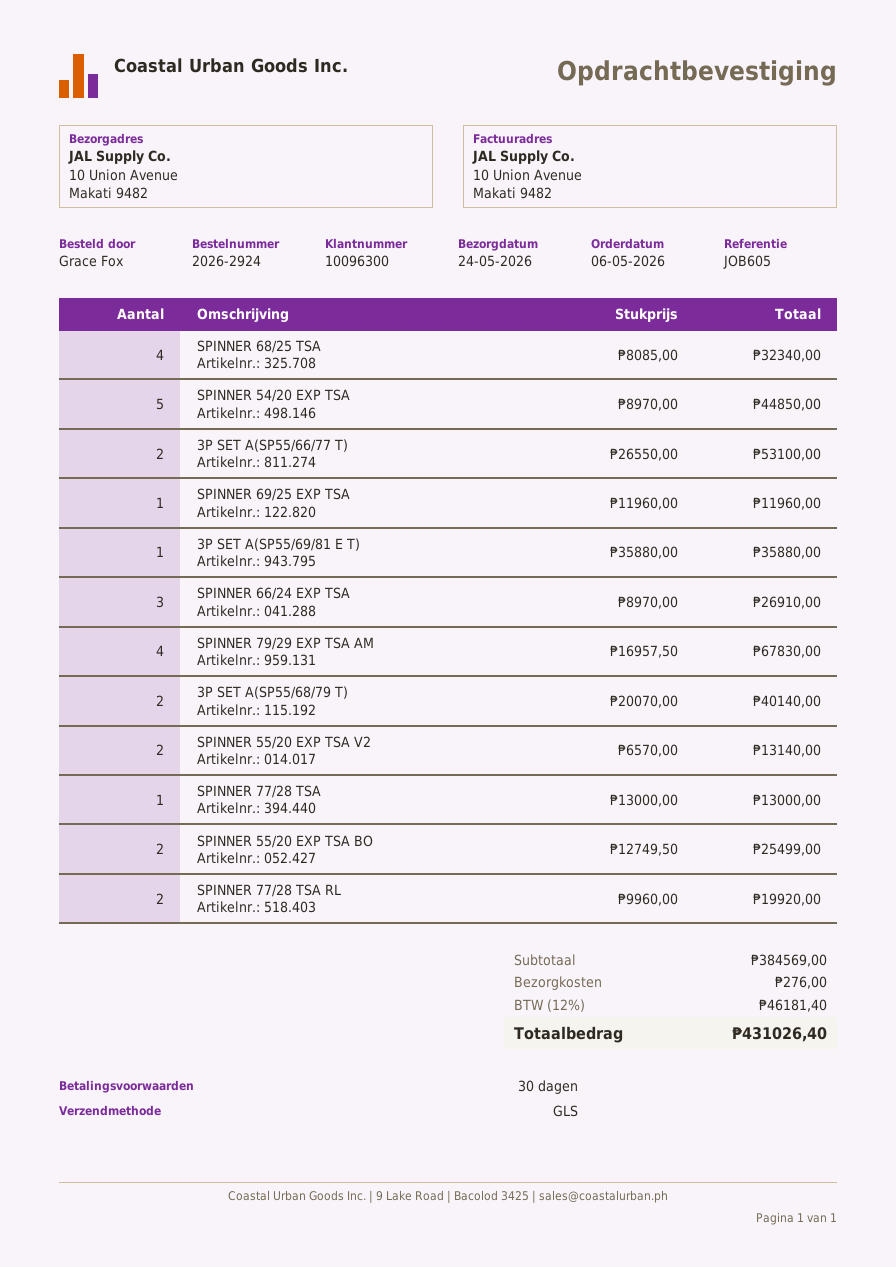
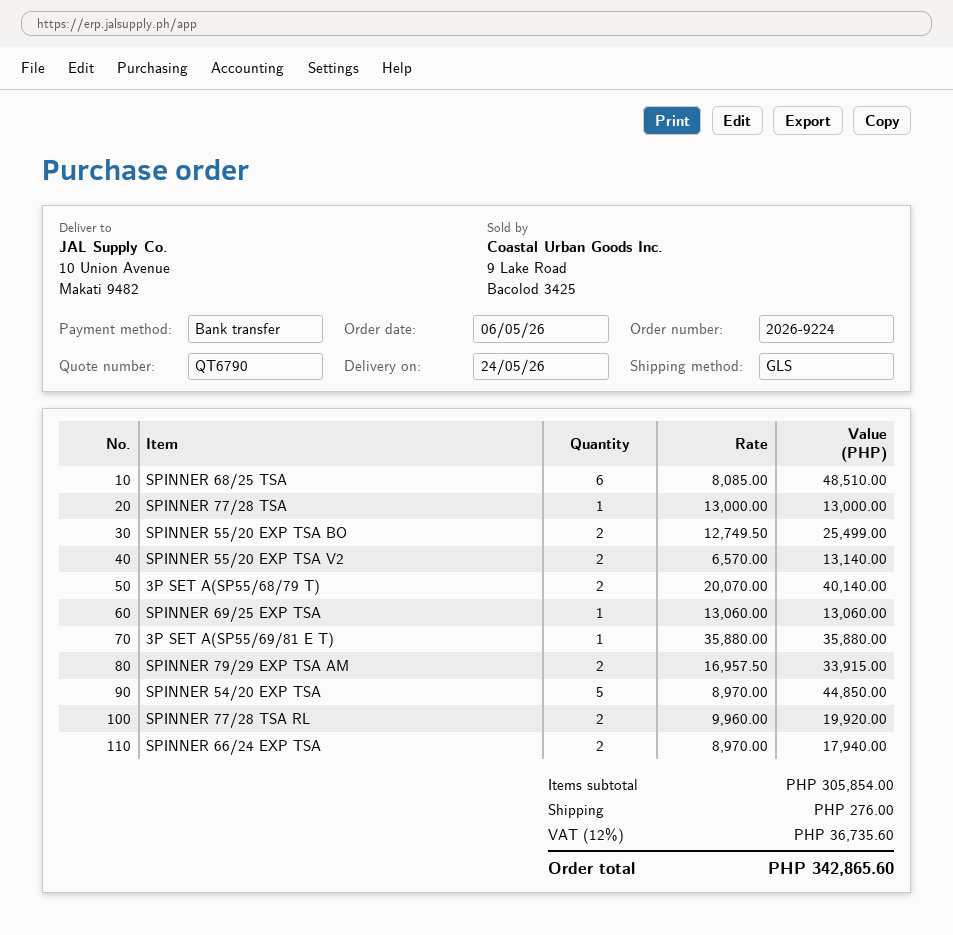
order number: 2026-2924 -> 2026-9224
SPINNER 68/25 TSA: 4 x 8085.00 = 32340.00 -> 6 x 8085.00 = 48510.00
3P SET A(SP55/66/77 T): 2 x 26550.00 = 53100.00 -> none
SPINNER 69/25 EXP TSA: 1 x 11960.00 = 11960.00 -> 1 x 13060.00 = 13060.00
SPINNER 66/24 EXP TSA: 3 x 8970.00 = 26910.00 -> 2 x 8970.00 = 17940.00
SPINNER 79/29 EXP TSA AM: 4 x 16957.50 = 67830.00 -> 2 x 16957.50 = 33915.00
subtotal: 384569.00 -> 305854.00
tax: 12% = 46181.40 -> 12% = 36735.60
total: 431026.40 -> 342865.60

